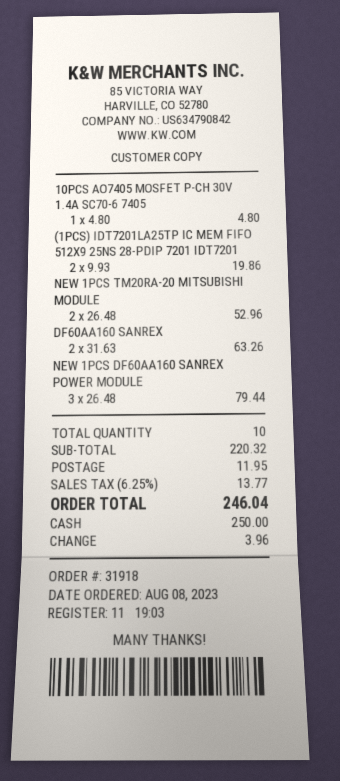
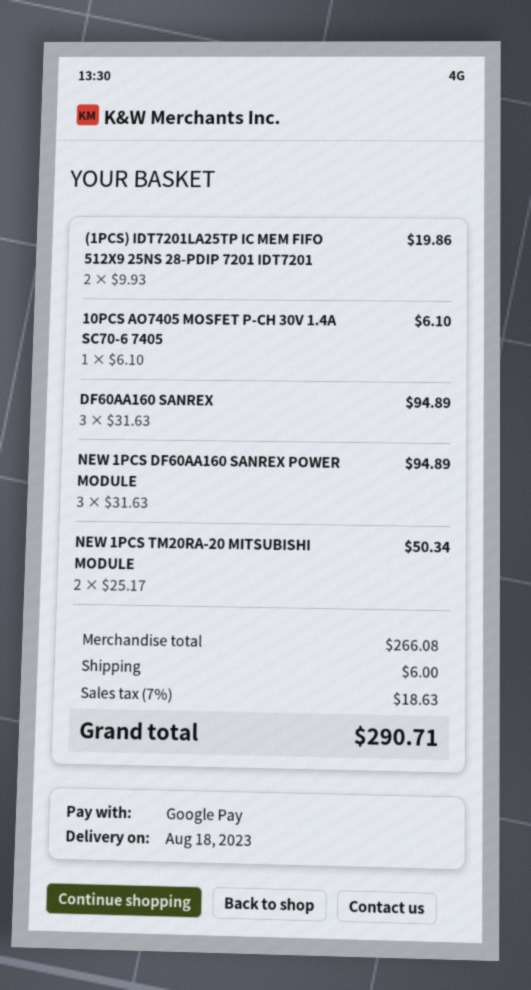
payment method: cash -> Google Pay
10PCS AO7405 MOSFET P-CH 30V 1.4A SC70-6 7405: 1 x 4.80 = 4.80 -> 1 x 6.10 = 6.10
NEW 1PCS TM20RA-20 MITSUBISHI MODULE: 2 x 26.48 = 52.96 -> 2 x 25.17 = 50.34
DF60AA160 SANREX: 2 x 31.63 = 63.26 -> 3 x 31.63 = 94.89
NEW 1PCS DF60AA160 SANREX POWER MODULE: 3 x 26.48 = 79.44 -> 3 x 31.63 = 94.89
subtotal: 220.32 -> 266.08
shipping: 11.95 -> 6.00
tax: 6.25% = 13.77 -> 7% = 18.63
total: 246.04 -> 290.71

